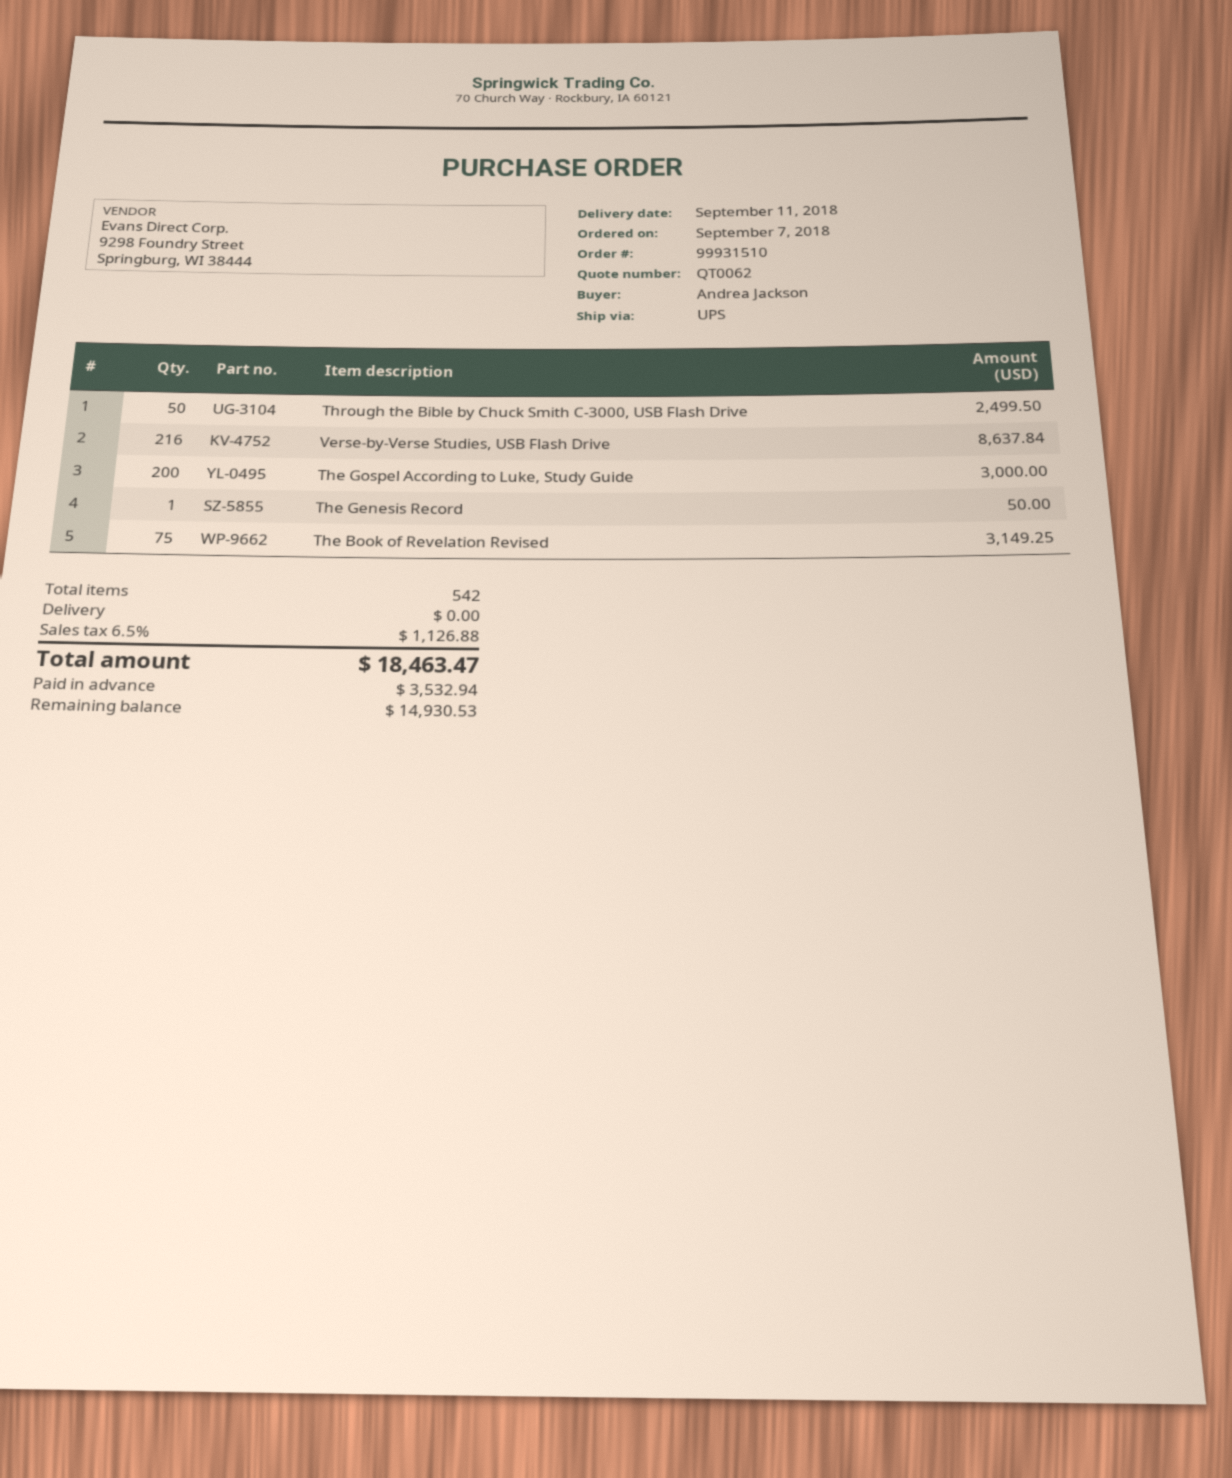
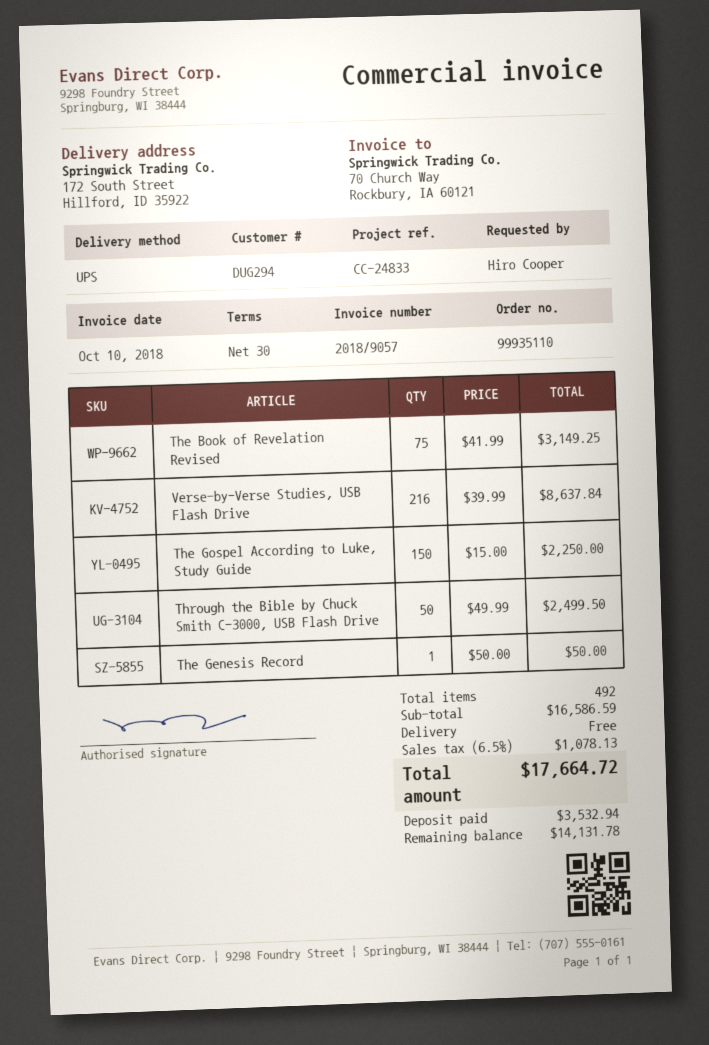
order number: 99931510 -> 99935110
ordered by: Andrea Jackson -> Hiro Cooper
The Gospel According to Luke, Study Guide: 200 for 3000.00 -> 150 for 2250.00
total quantity: 542 -> 492
tax: 6.5% = 1126.88 -> 6.5% = 1078.13
total: 18463.47 -> 17664.72
balance: 14930.53 -> 14131.78

